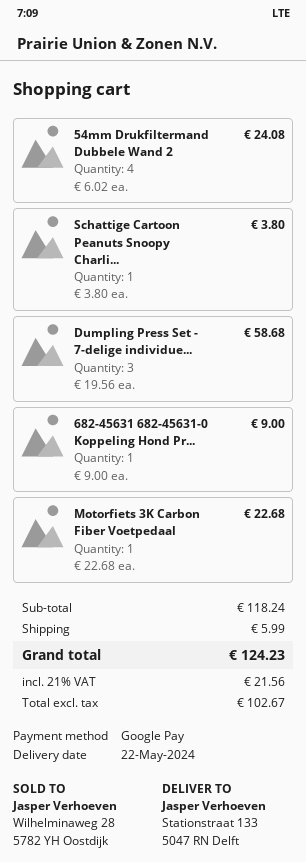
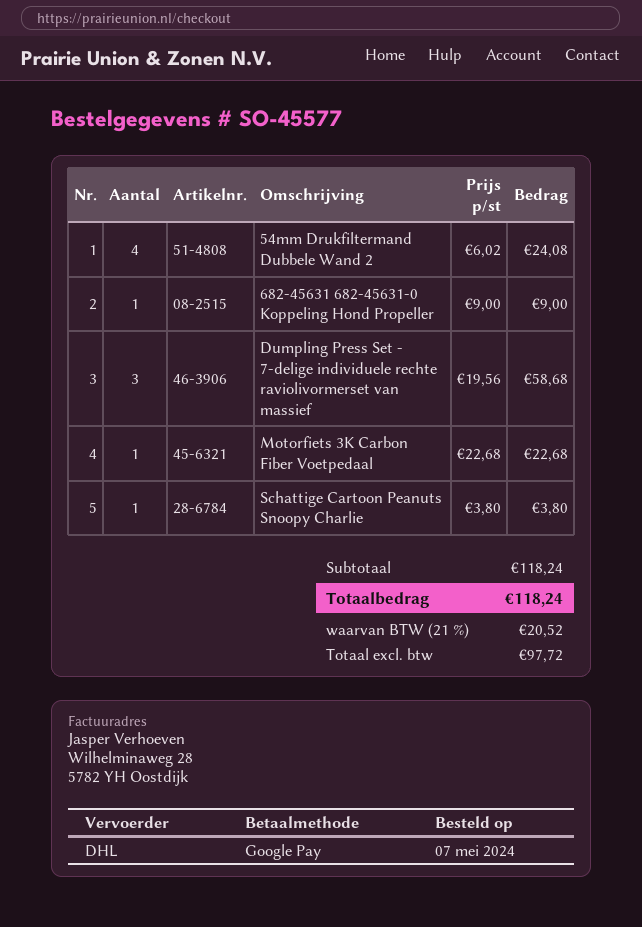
shipping: 5.99 -> none
net: 102.67 -> 97.72
tax: 21% = 21.56 -> 21% = 20.52
total: 124.23 -> 118.24

